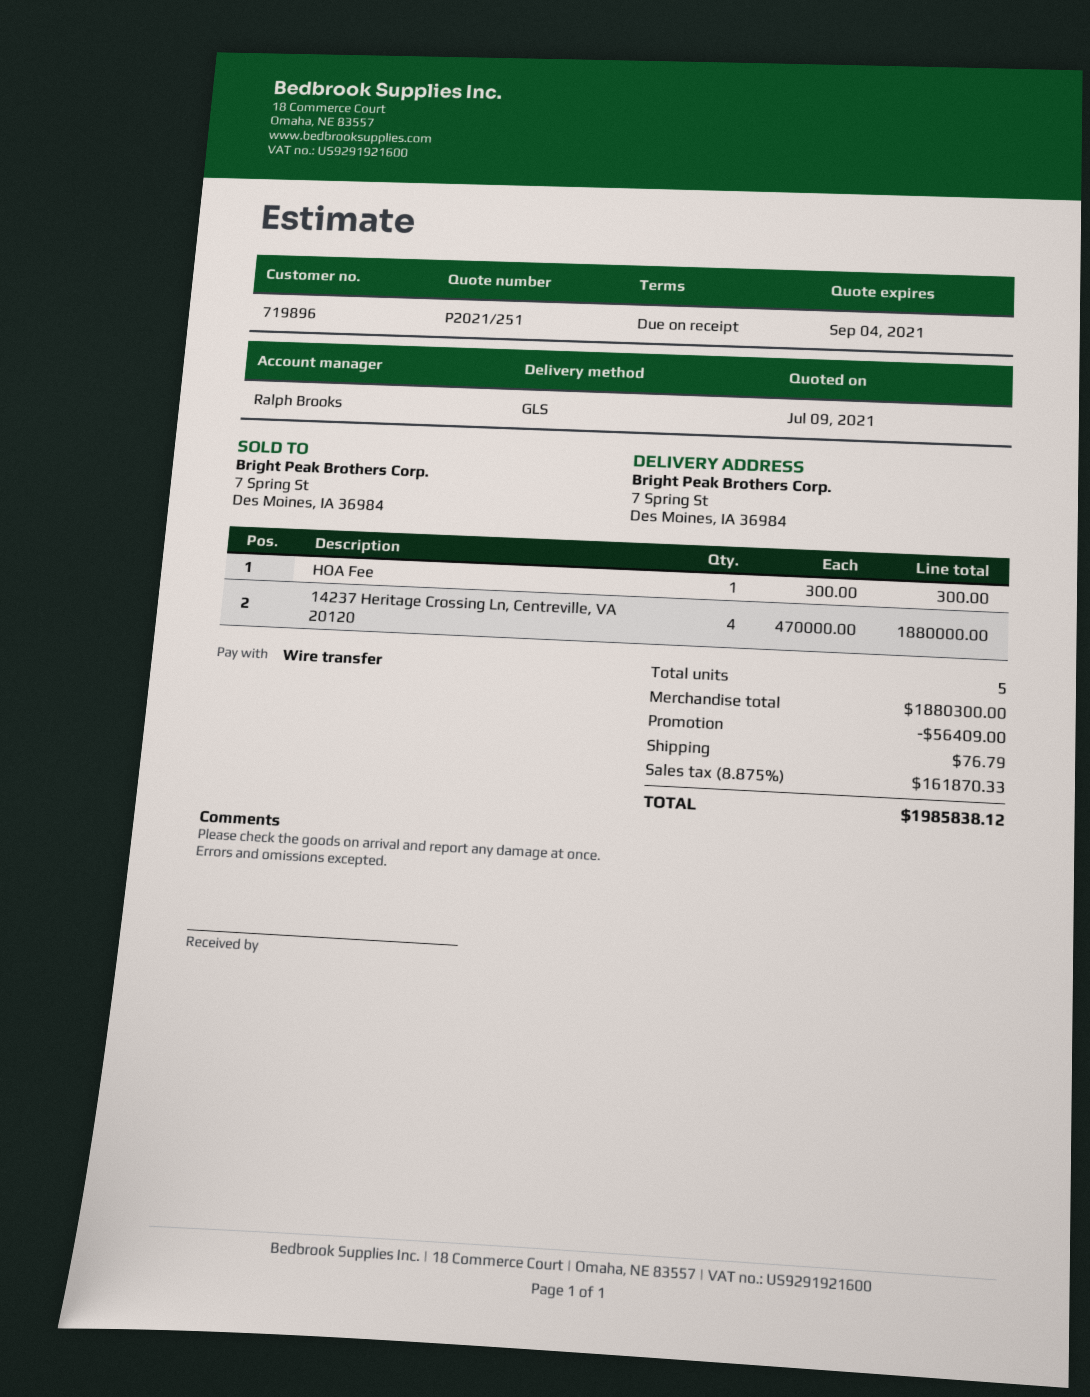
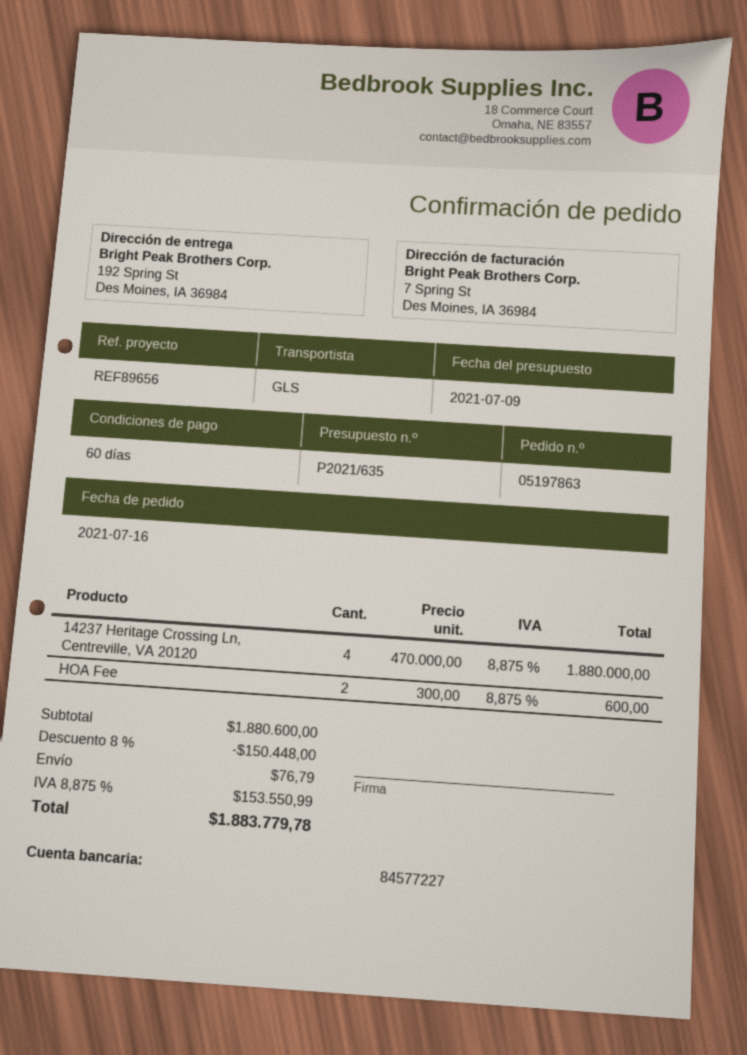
quote number: P2021/251 -> P2021/635
payment terms: on receipt -> 60 days
ship to: 7 Spring St, Des Moines, IA 36984 -> 192 Spring St, Des Moines, IA 36984
HOA Fee: 1 x 300.00 = 300.00 -> 2 x 300.00 = 600.00
subtotal: 1880300.00 -> 1880600.00
discount: 56409.00 -> 150448.00
tax: 8.875% = 161870.33 -> 8.875% = 153550.99
total: 1985838.12 -> 1883779.78

